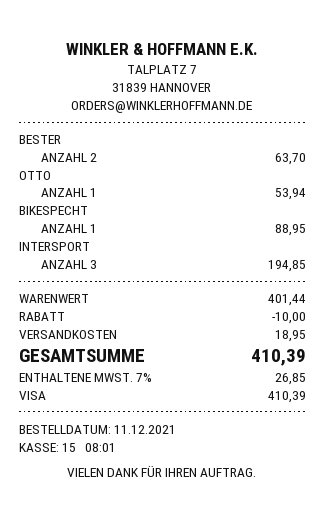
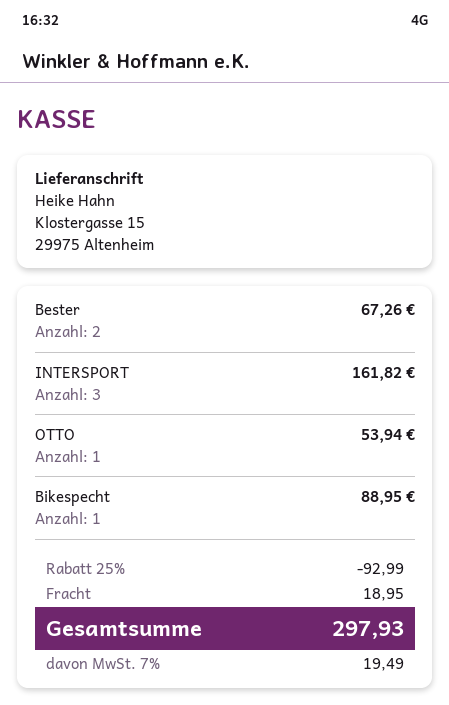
BESTER: 2 for 63.70 -> 2 for 67.26
INTERSPORT: 3 for 194.85 -> 3 for 161.82
discount: 10.00 -> 92.99
tax: 7% = 26.85 -> 7% = 19.49
total: 410.39 -> 297.93

